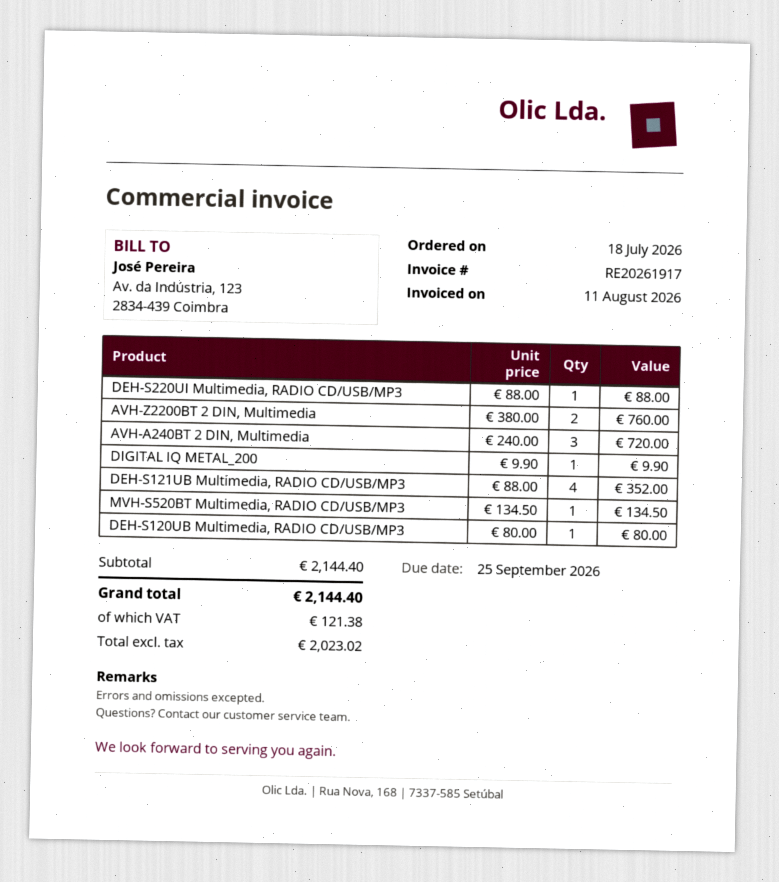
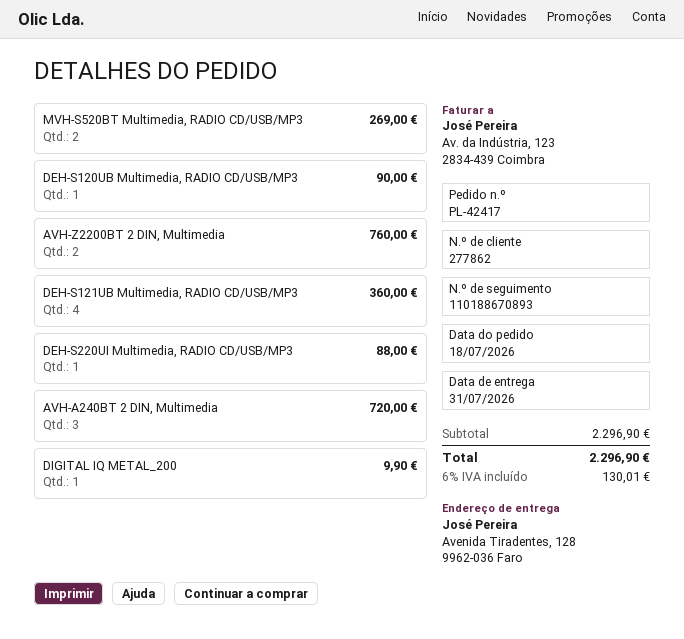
DEH-S121UB Multimedia, RADIO CD/USB/MP3: 4 for 352.00 -> 4 for 360.00
MVH-S520BT Multimedia, RADIO CD/USB/MP3: 1 for 134.50 -> 2 for 269.00
DEH-S120UB Multimedia, RADIO CD/USB/MP3: 1 for 80.00 -> 1 for 90.00
subtotal: 2144.40 -> 2296.90
tax: 121.38 -> 130.01
total: 2144.40 -> 2296.90

